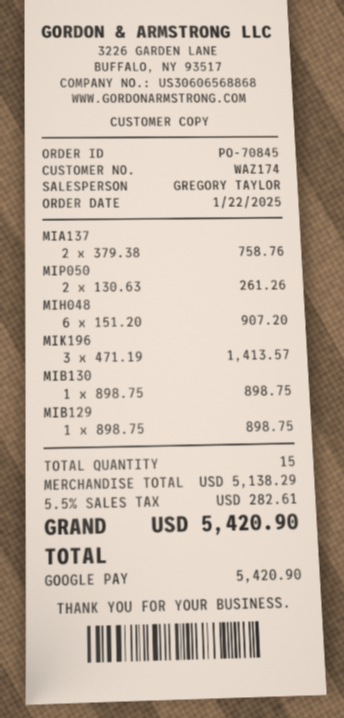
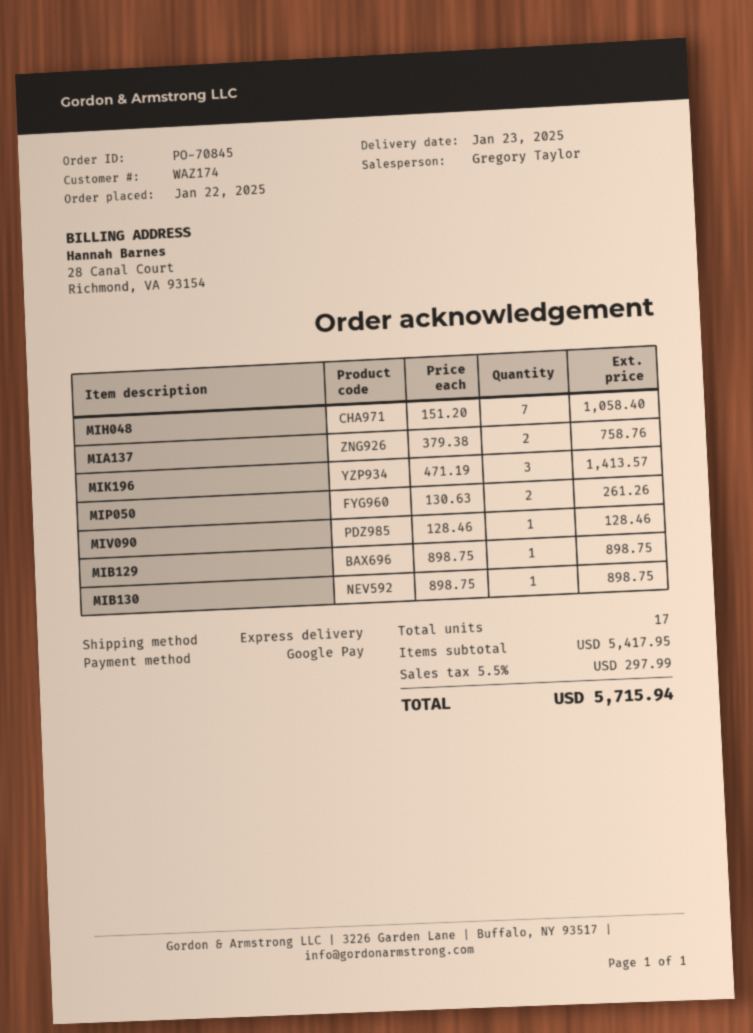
MIH048: 6 x 151.20 = 907.20 -> 7 x 151.20 = 1058.40
MIV090: none -> 1 x 128.46 = 128.46
total quantity: 15 -> 17
subtotal: 5138.29 -> 5417.95
tax: 5.5% = 282.61 -> 5.5% = 297.99
total: 5420.90 -> 5715.94

